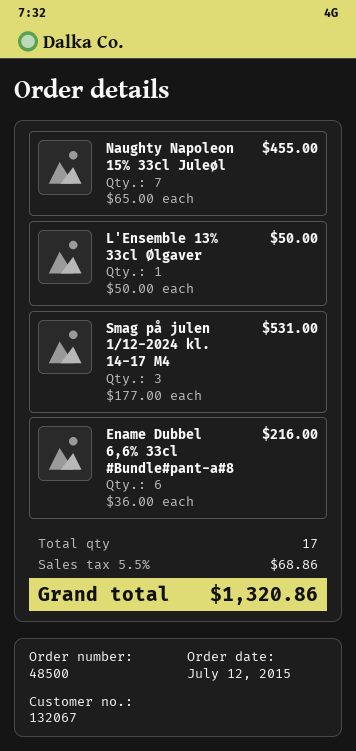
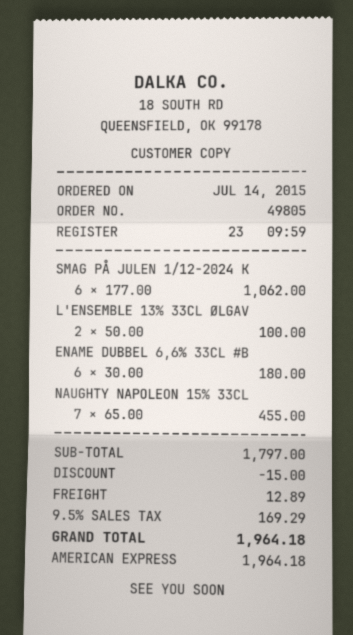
order number: 48500 -> 49805
order date: 2015-07-12 -> 2015-07-14
L'Ensemble 13% 33cl Ølgaver: 1 x 50.00 = 50.00 -> 2 x 50.00 = 100.00
Smag på julen 1/12-2024 kl. 14-17 M4: 3 x 177.00 = 531.00 -> 6 x 177.00 = 1062.00
Ename Dubbel 6,6% 33cl #Bundle#pant-a#8: 6 x 36.00 = 216.00 -> 6 x 30.00 = 180.00
discount: none -> 15.00
shipping: none -> 12.89
tax: 5.5% = 68.86 -> 9.5% = 169.29
total: 1320.86 -> 1964.18

